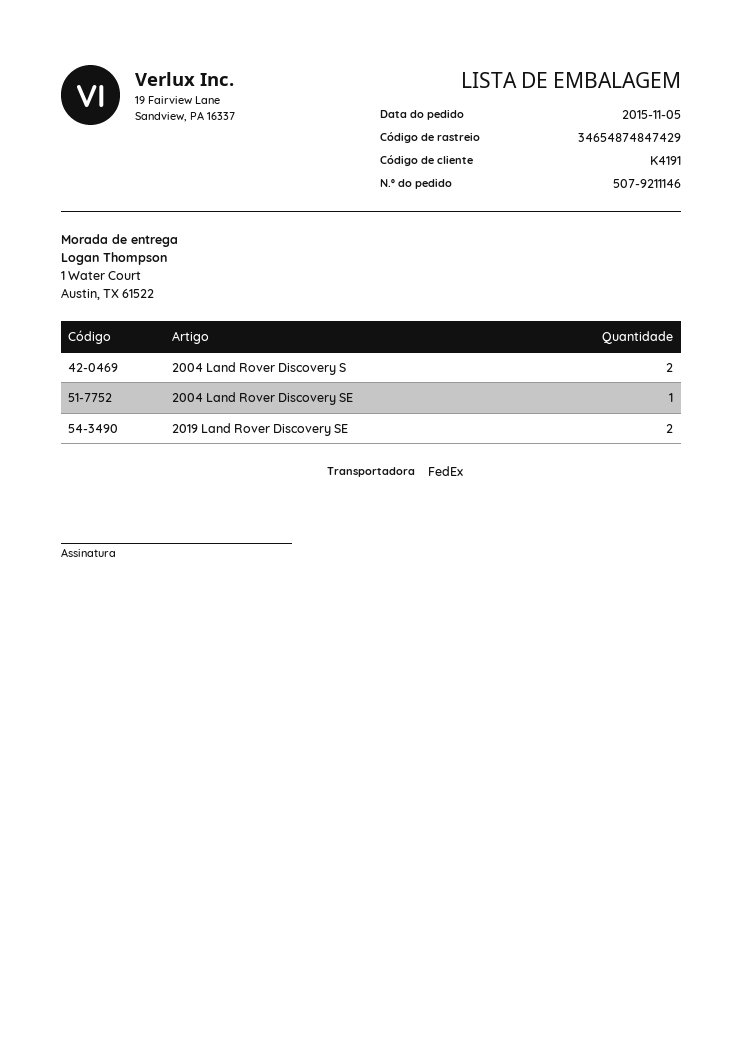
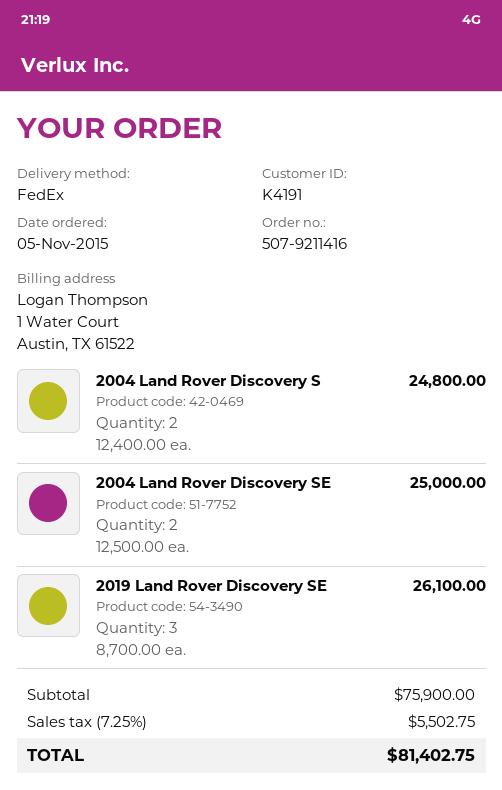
order number: 507-9211146 -> 507-9211416
2004 Land Rover Discovery SE: 1 -> 2
2019 Land Rover Discovery SE: 2 -> 3

